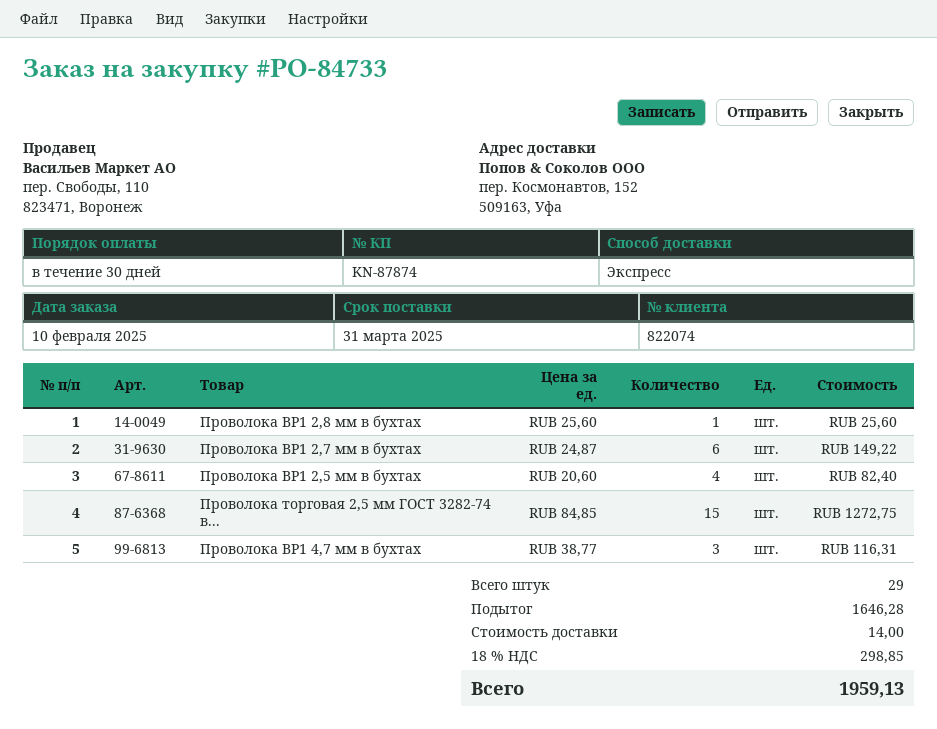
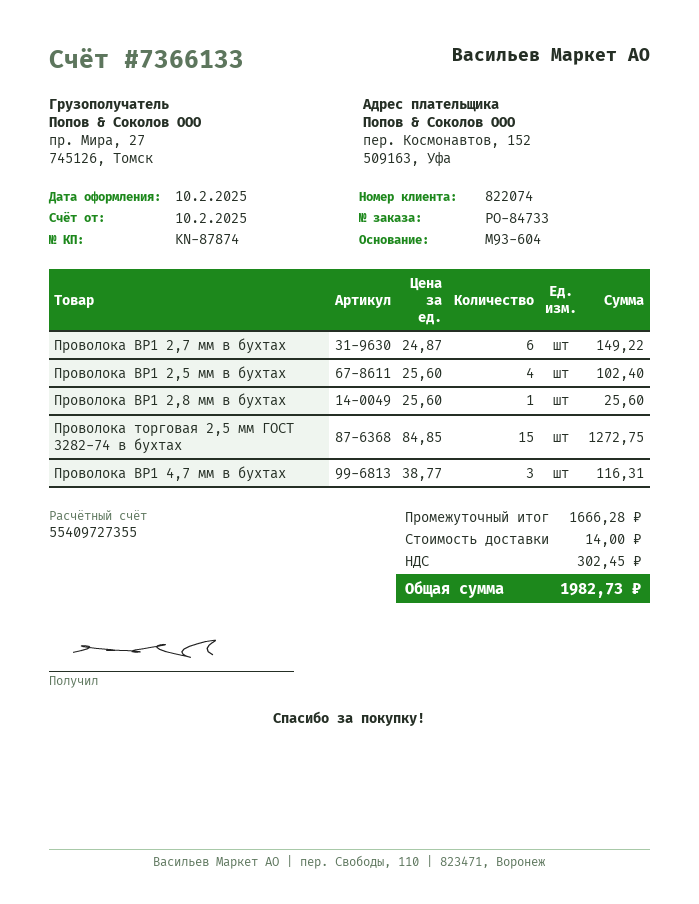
ship to: пер. Космонавтов, 152, 509163, Уфа -> пр. Мира, 27, 745126, Томск
Проволока ВР1 2,5 мм в бухтах: 4 x 20.60 = 82.40 -> 4 x 25.60 = 102.40
subtotal: 1646.28 -> 1666.28
tax: 298.85 -> 302.45
total: 1959.13 -> 1982.73

